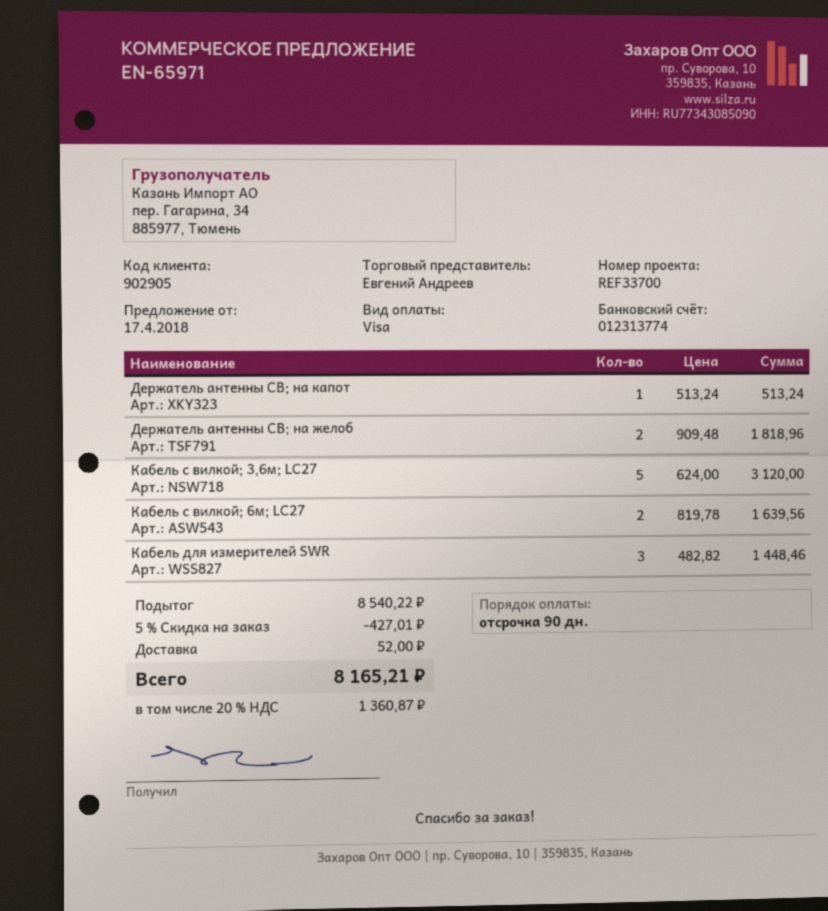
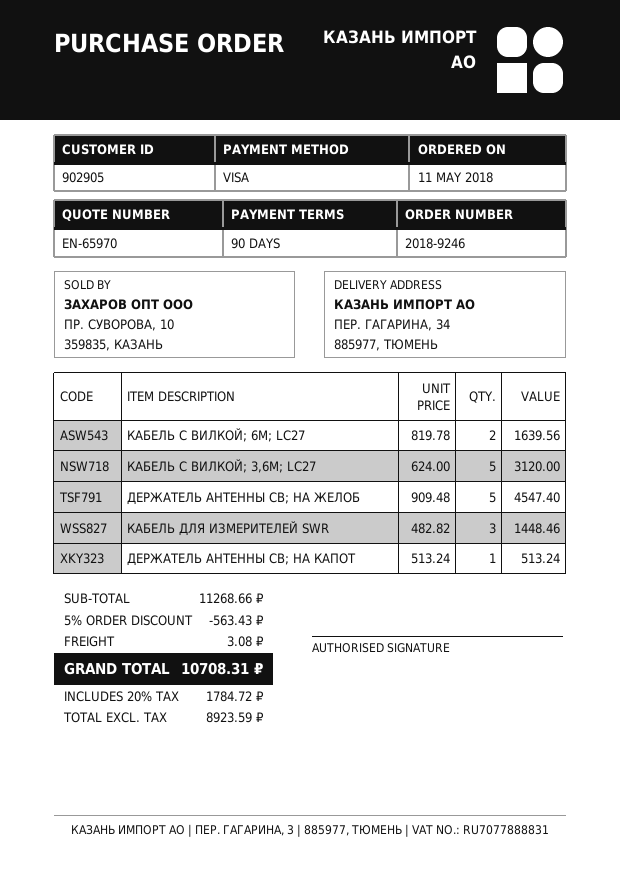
quote number: EN-65971 -> EN-65970
Держатель антенны CB; на желоб: 2 x 909.48 = 1818.96 -> 5 x 909.48 = 4547.40
subtotal: 8540.22 -> 11268.66
discount: 5% = 427.01 -> 5% = 563.43
shipping: 52.00 -> 3.08
tax: 20% = 1360.87 -> 20% = 1784.72
total: 8165.21 -> 10708.31

